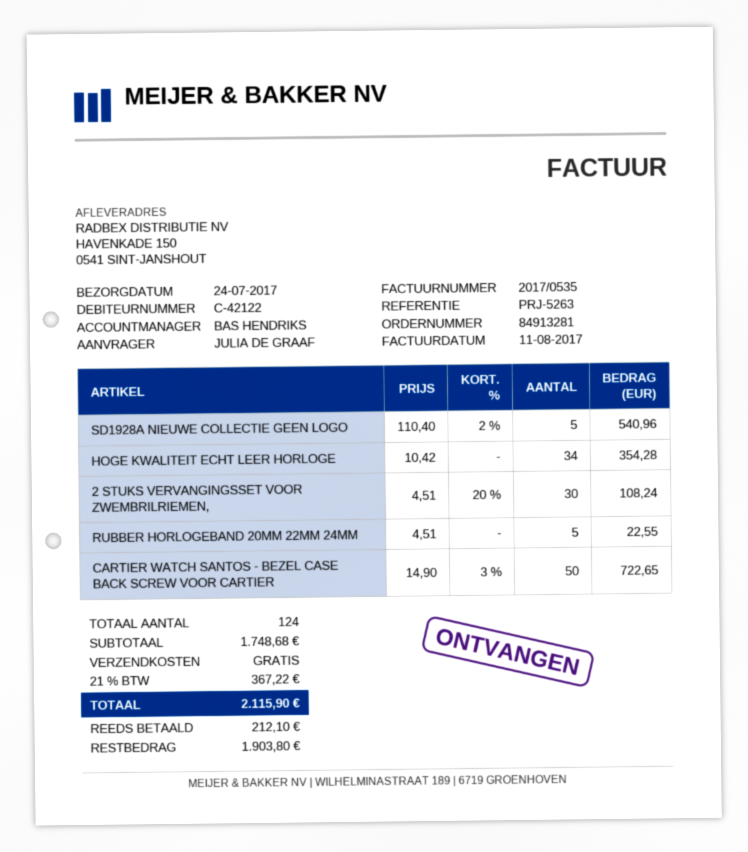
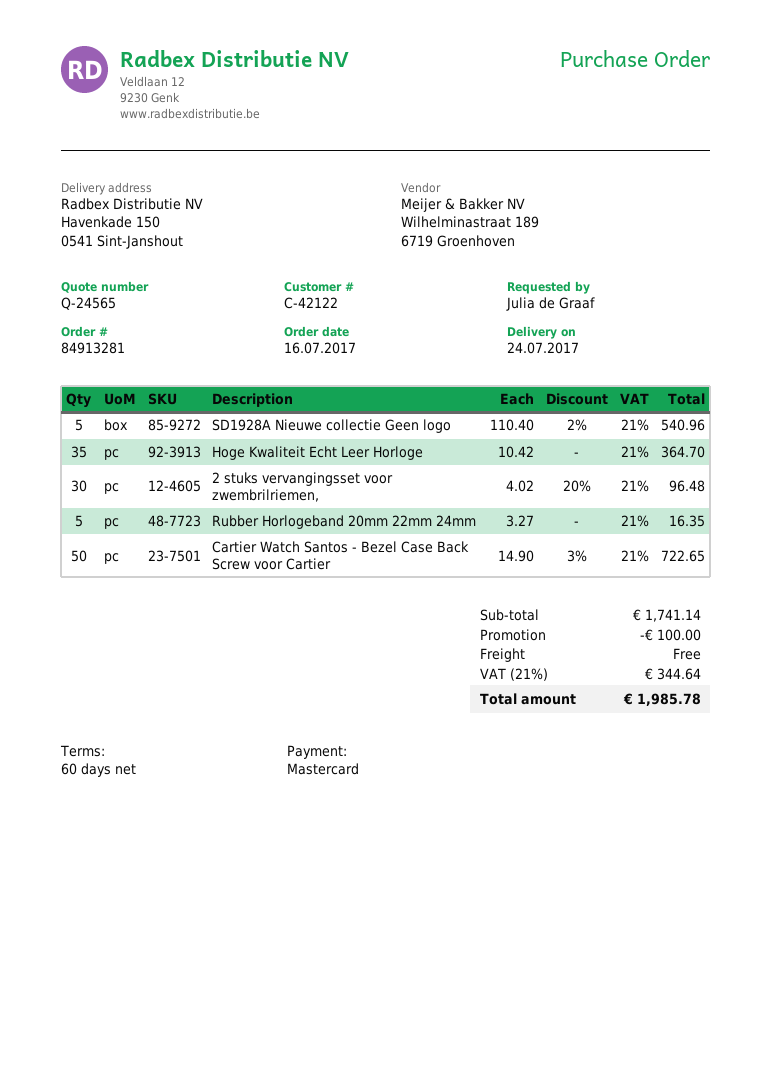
HOGE KWALITEIT ECHT LEER HORLOGE: 34 x 10.42 = 354.28 -> 35 x 10.42 = 364.70
2 STUKS VERVANGINGSSET VOOR ZWEMBRILRIEMEN,: 30 x 4.51 - 20% = 108.24 -> 30 x 4.02 - 20% = 96.48
RUBBER HORLOGEBAND 20MM 22MM 24MM: 5 x 4.51 = 22.55 -> 5 x 3.27 = 16.35
subtotal: 1748.68 -> 1741.14
discount: none -> 100.00
tax: 21% = 367.22 -> 21% = 344.64
total: 2115.90 -> 1985.78

